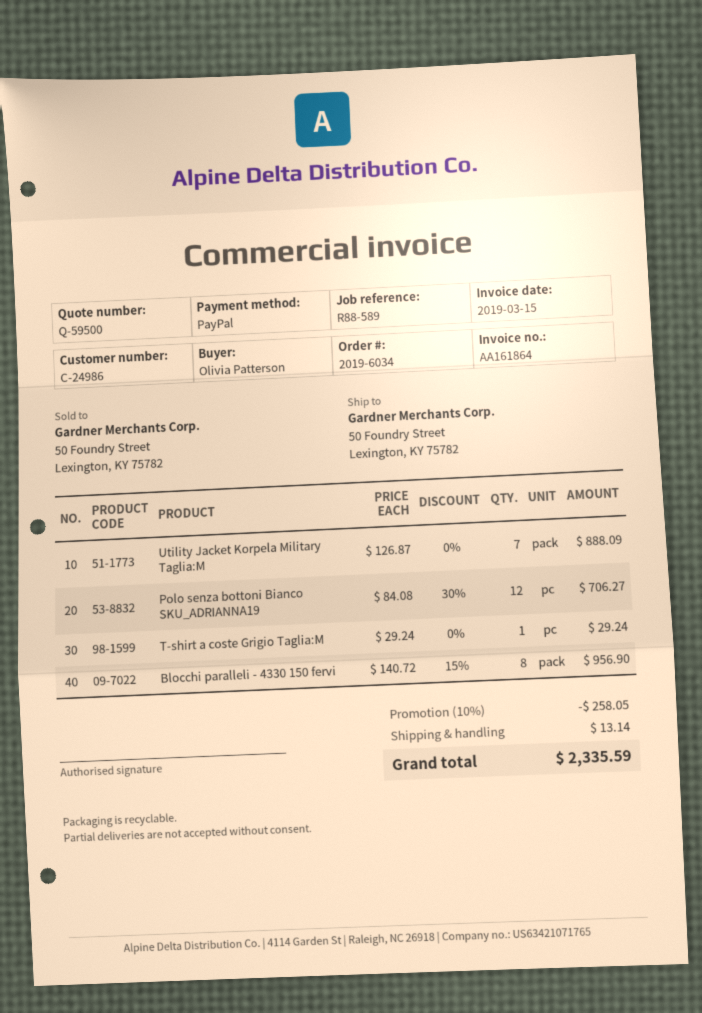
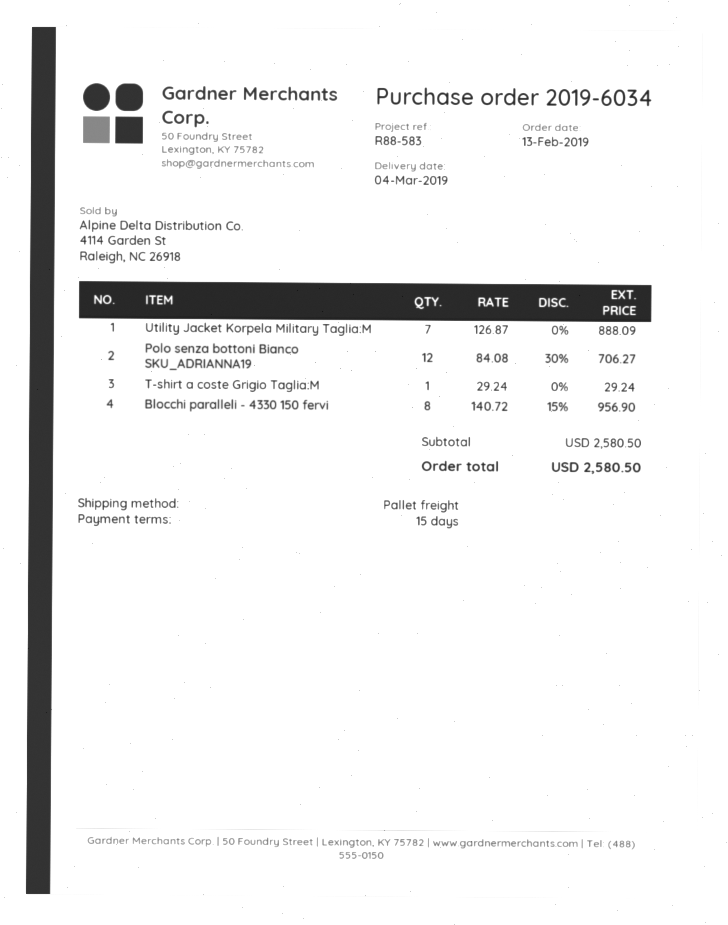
reference: R88-589 -> R88-583
discount: 10% = 258.05 -> none
shipping: 13.14 -> none
total: 2335.59 -> 2580.50

